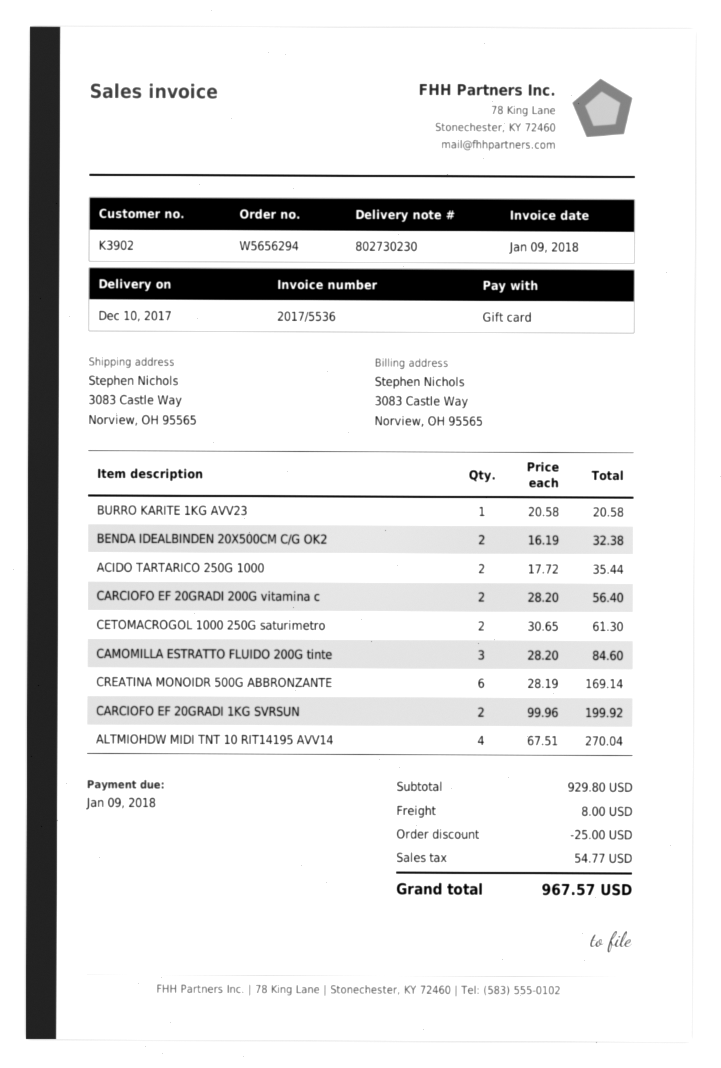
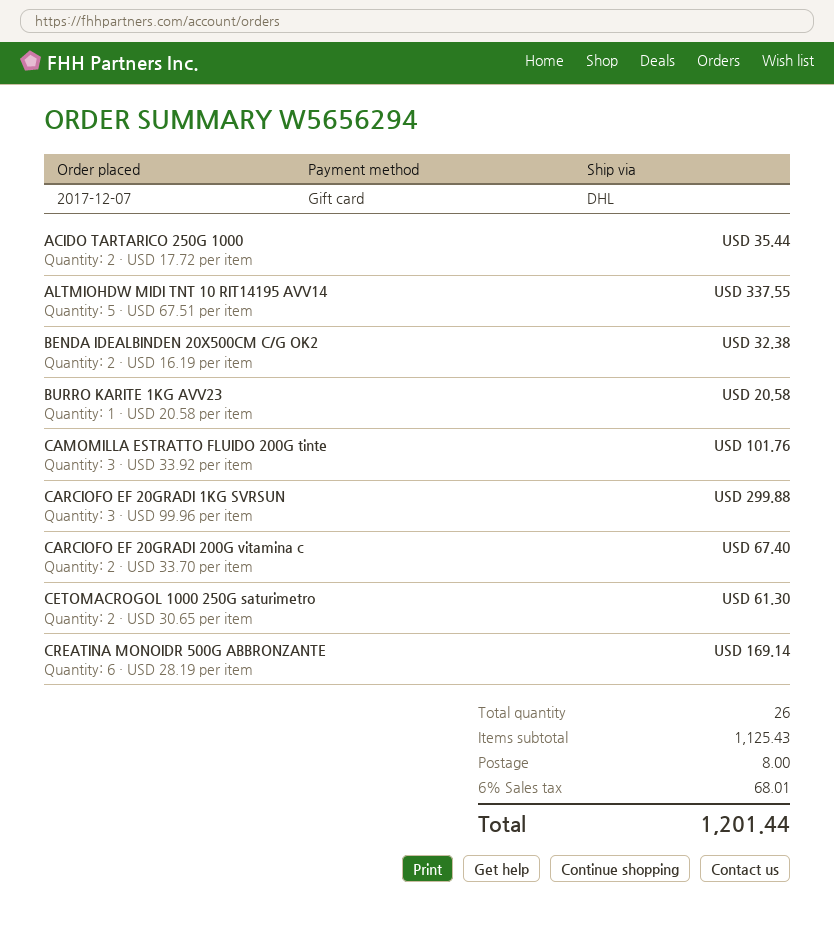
CARCIOFO EF 20GRADI 200G vitamina c: 2 x 28.20 = 56.40 -> 2 x 33.70 = 67.40
CAMOMILLA ESTRATTO FLUIDO 200G tinte: 3 x 28.20 = 84.60 -> 3 x 33.92 = 101.76
CARCIOFO EF 20GRADI 1KG SVRSUN: 2 x 99.96 = 199.92 -> 3 x 99.96 = 299.88
ALTMIOHDW MIDI TNT 10 RIT14195 AVV14: 4 x 67.51 = 270.04 -> 5 x 67.51 = 337.55
subtotal: 929.80 -> 1125.43
discount: 25.00 -> none
tax: 54.77 -> 68.01
total: 967.57 -> 1201.44

